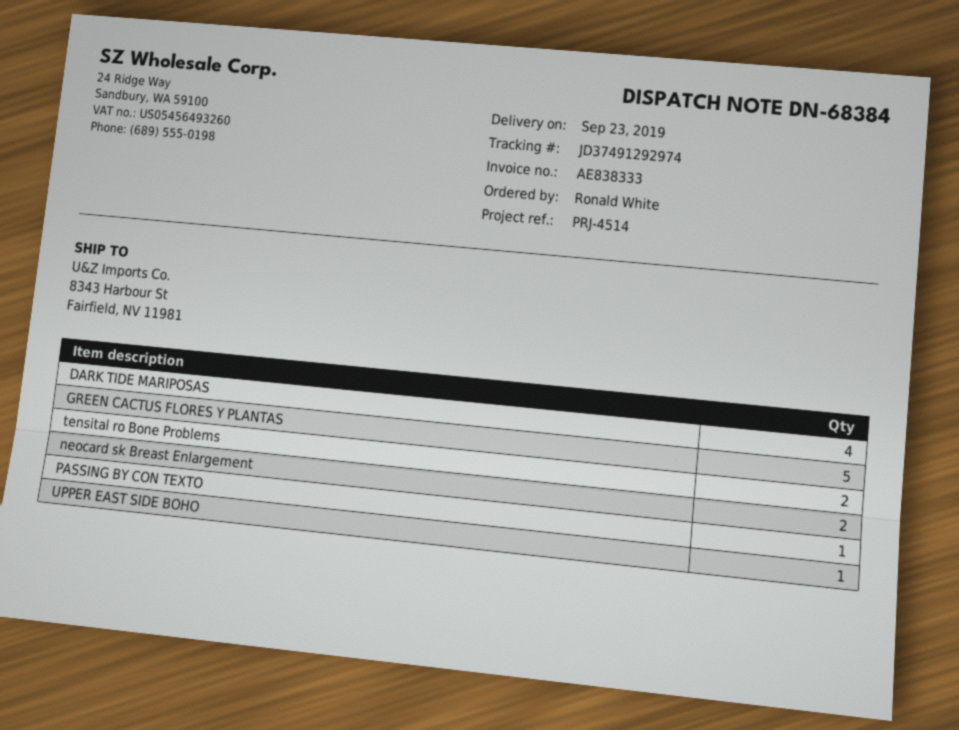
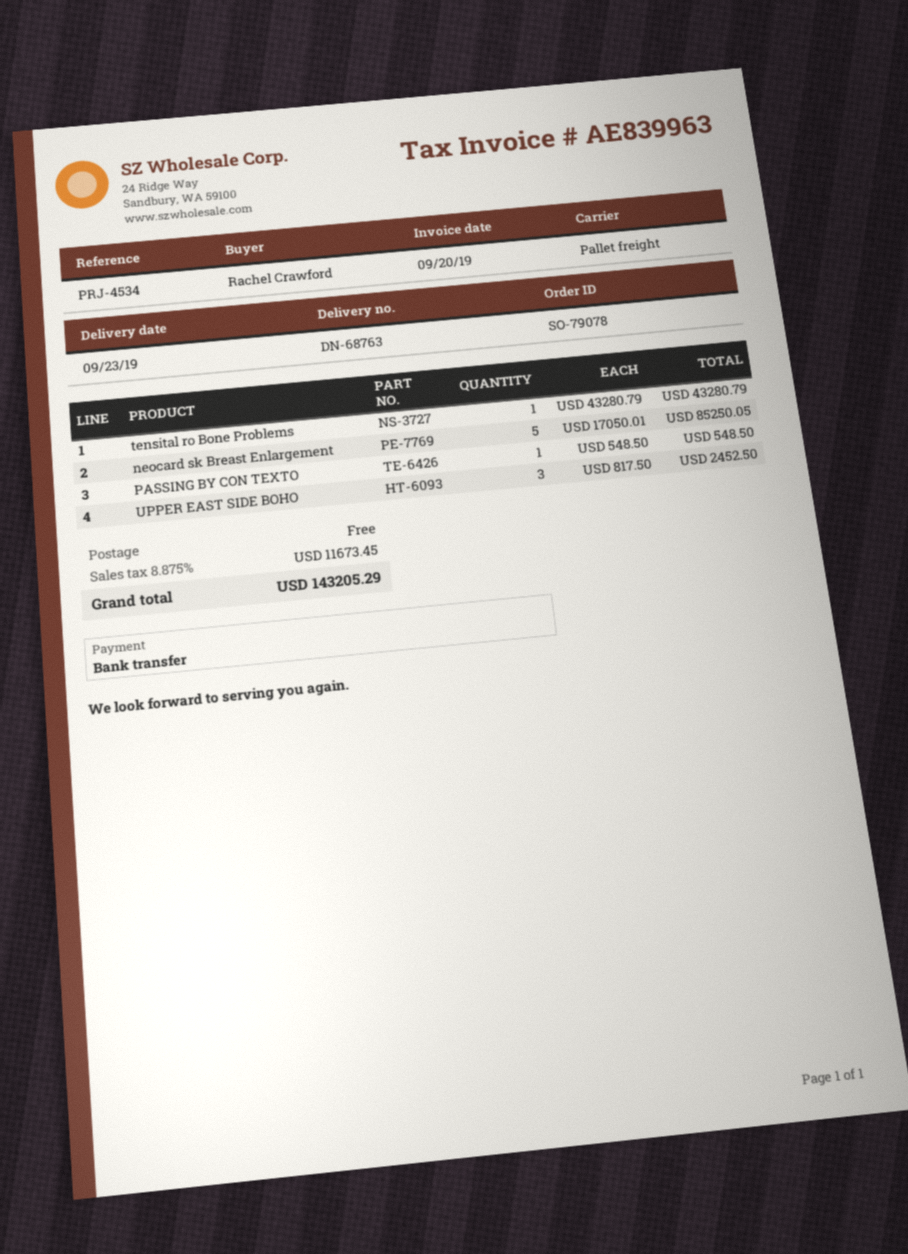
delivery note number: DN-68384 -> DN-68763
invoice number: AE838333 -> AE839963
reference: PRJ-4514 -> PRJ-4534
ordered by: Ronald White -> Rachel Crawford
DARK TIDE MARIPOSAS: 4 -> none
GREEN CACTUS FLORES Y PLANTAS: 5 -> none
tensital ro Bone Problems: 2 -> 1
neocard sk Breast Enlargement: 2 -> 5
UPPER EAST SIDE BOHO: 1 -> 3

